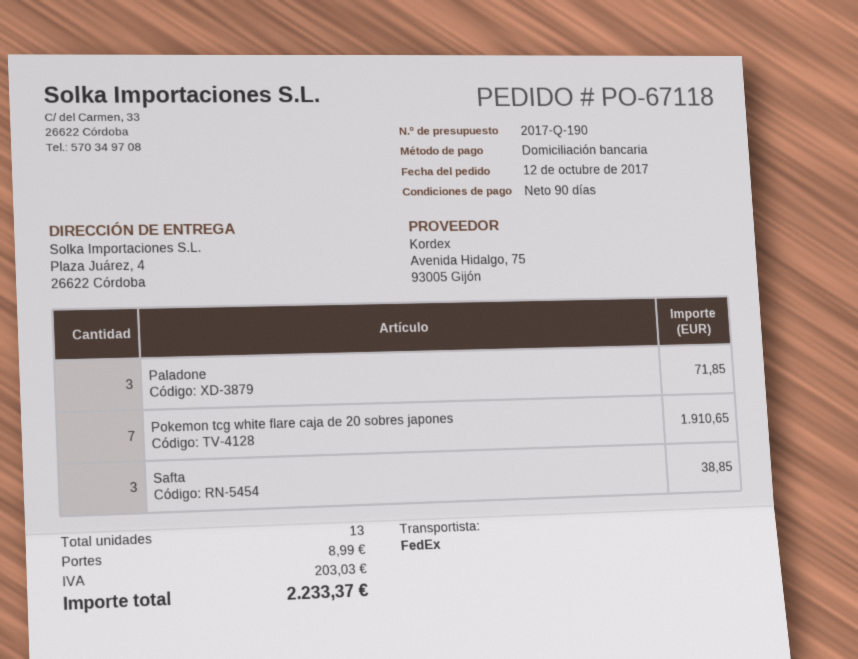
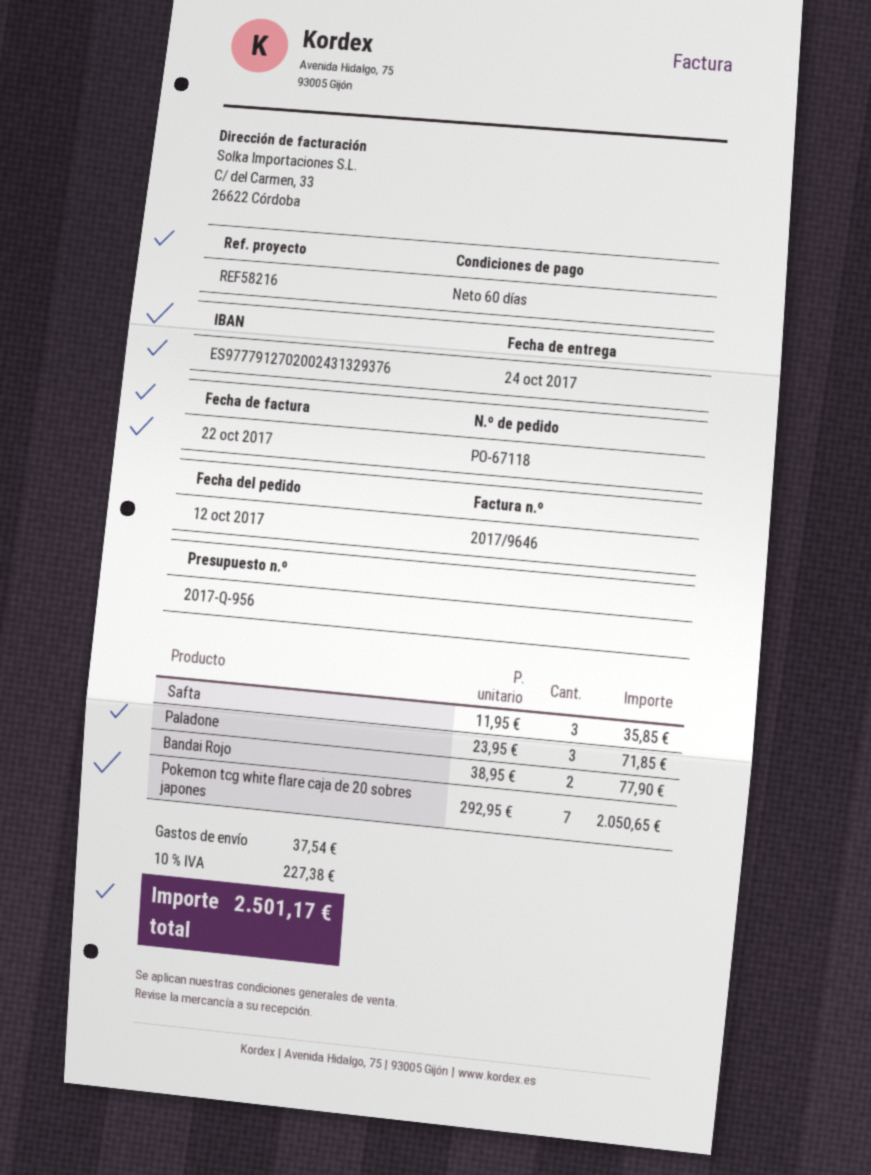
quote number: 2017-Q-190 -> 2017-Q-956
payment terms: 90 days -> 60 days
Pokemon tcg white flare caja de 20 sobres japones: 7 for 1910.65 -> 7 for 2050.65
Safta: 3 for 38.85 -> 3 for 35.85
Bandai Rojo: none -> 2 for 77.90
shipping: 8.99 -> 37.54
tax: 203.03 -> 227.38
total: 2233.37 -> 2501.17

